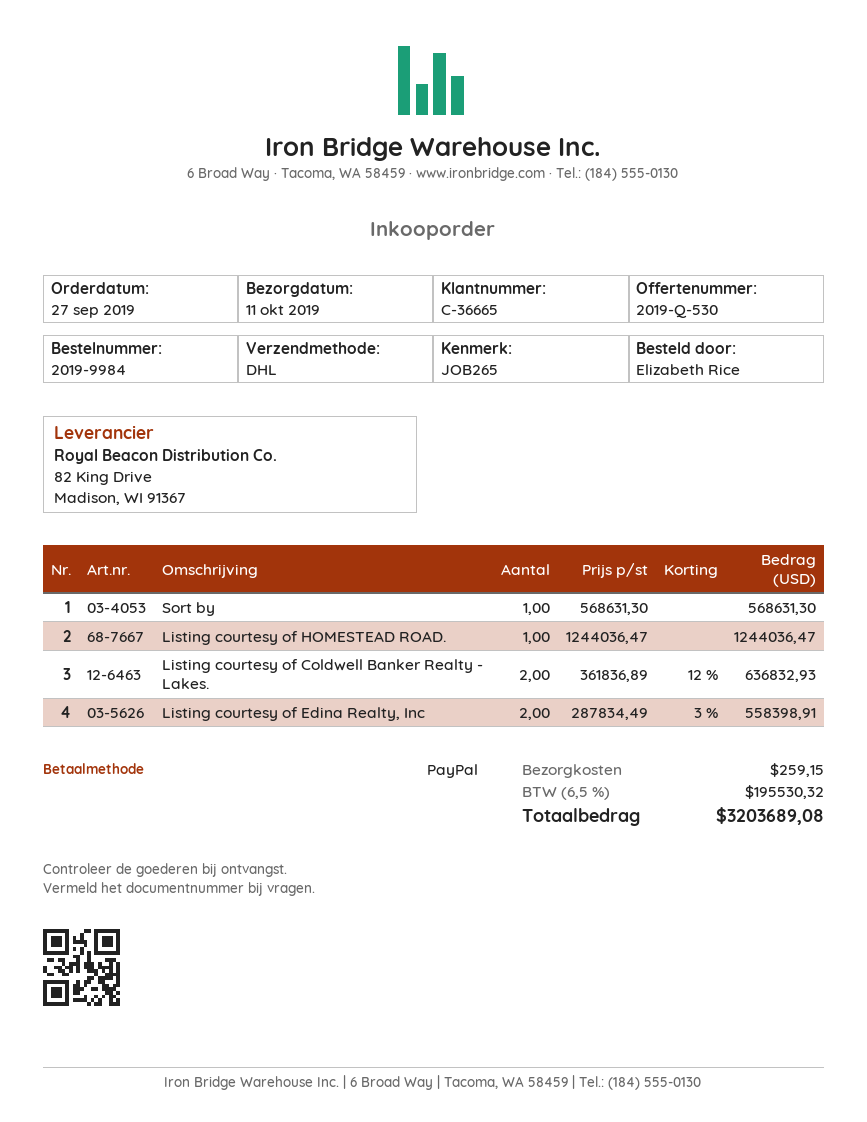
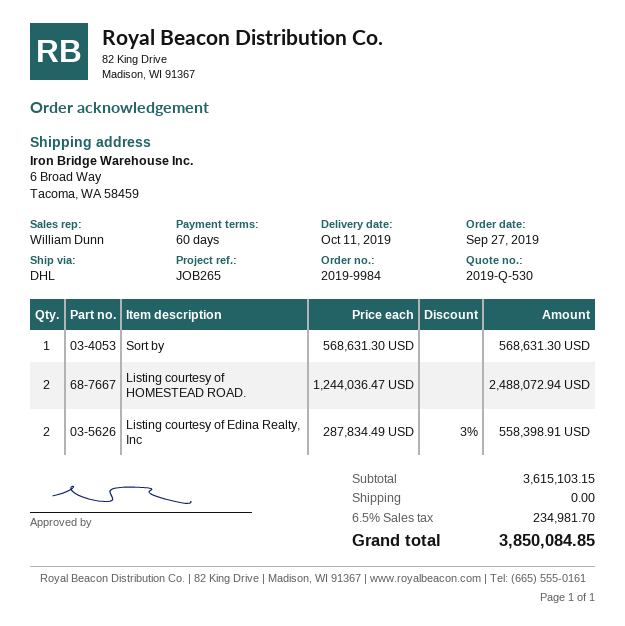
Listing courtesy of HOMESTEAD ROAD.: 1 x 1244036.47 = 1244036.47 -> 2 x 1244036.47 = 2488072.94
Listing courtesy of Coldwell Banker Realty - Lakes.: 2 x 361836.89 - 12% = 636832.93 -> none
shipping: 259.15 -> 0.00
tax: 6.5% = 195530.32 -> 6.5% = 234981.70
total: 3203689.08 -> 3850084.85

